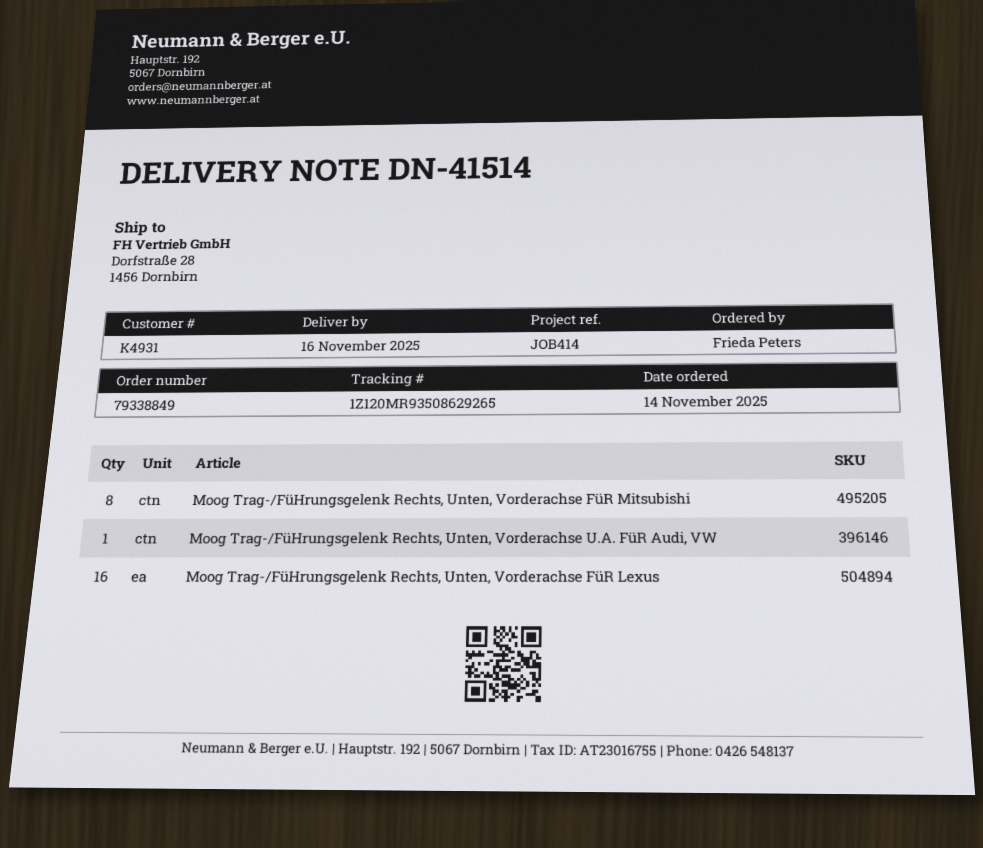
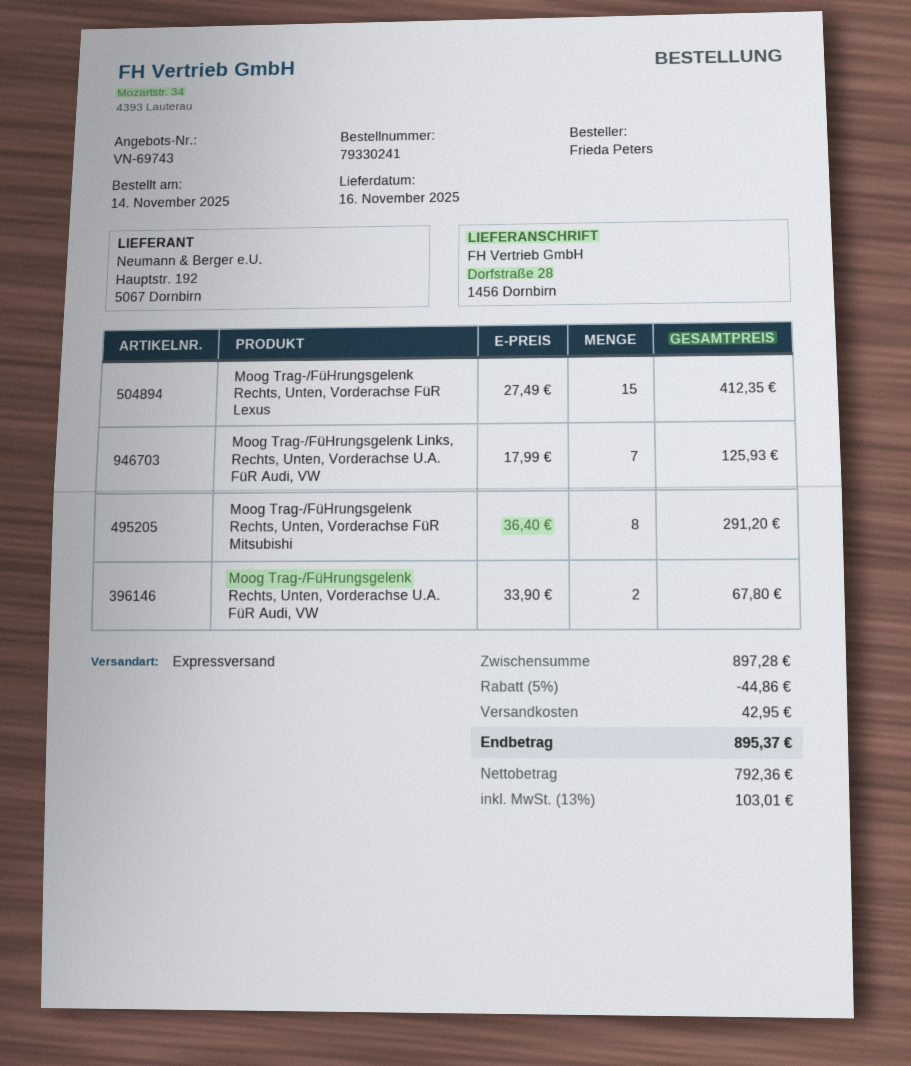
order number: 79338849 -> 79330241
Moog Trag-/FüHrungsgelenk Rechts, Unten, Vorderachse U.A. FüR Audi, VW: 1 -> 2
Moog Trag-/FüHrungsgelenk Rechts, Unten, Vorderachse FüR Lexus: 16 -> 15
Moog Trag-/FüHrungsgelenk Links, Rechts, Unten, Vorderachse U.A. FüR Audi, VW: none -> 7

